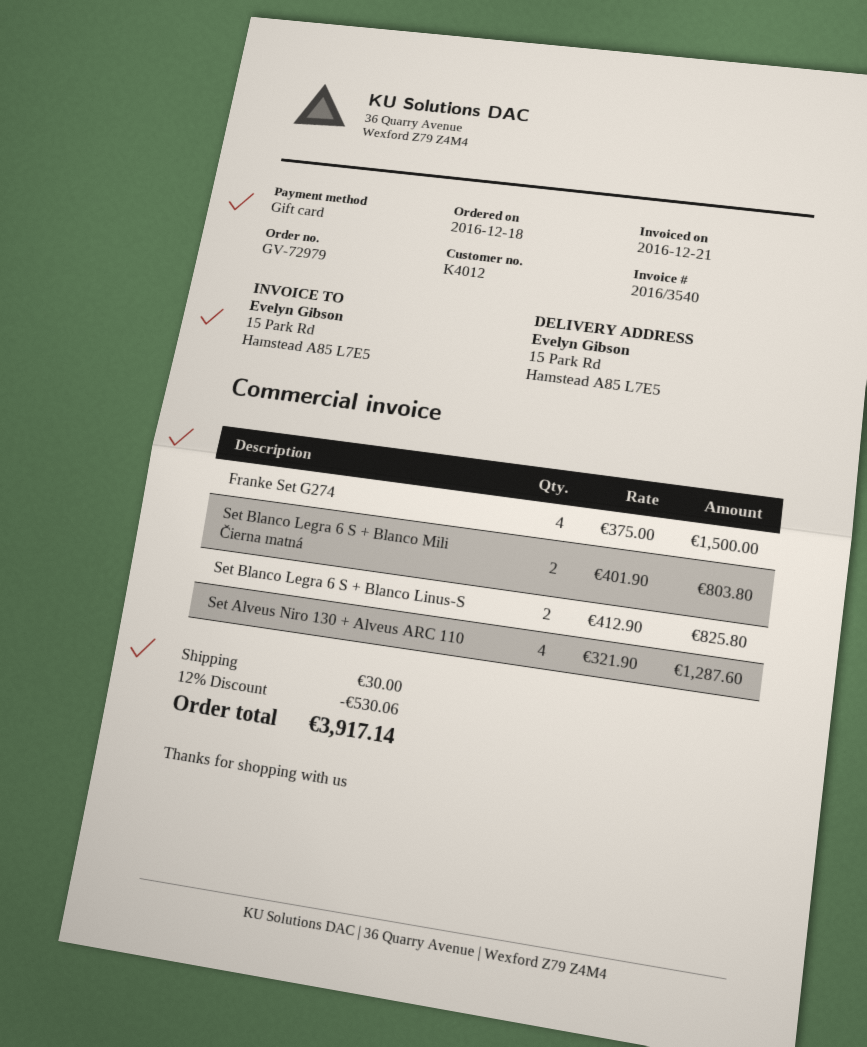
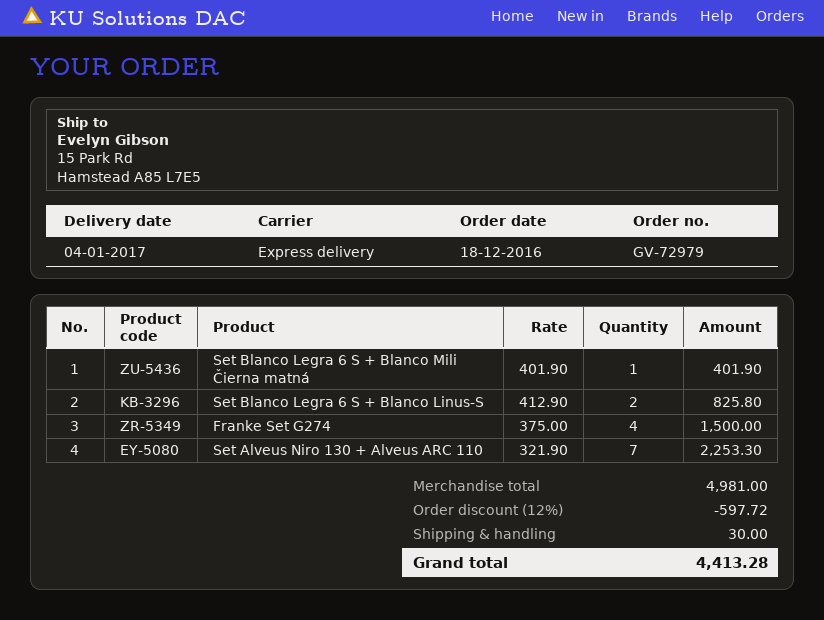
Set Blanco Legra 6 S + Blanco Mili Čierna matná: 2 x 401.90 = 803.80 -> 1 x 401.90 = 401.90
Set Alveus Niro 130 + Alveus ARC 110: 4 x 321.90 = 1287.60 -> 7 x 321.90 = 2253.30
discount: 12% = 530.06 -> 12% = 597.72
total: 3917.14 -> 4413.28

